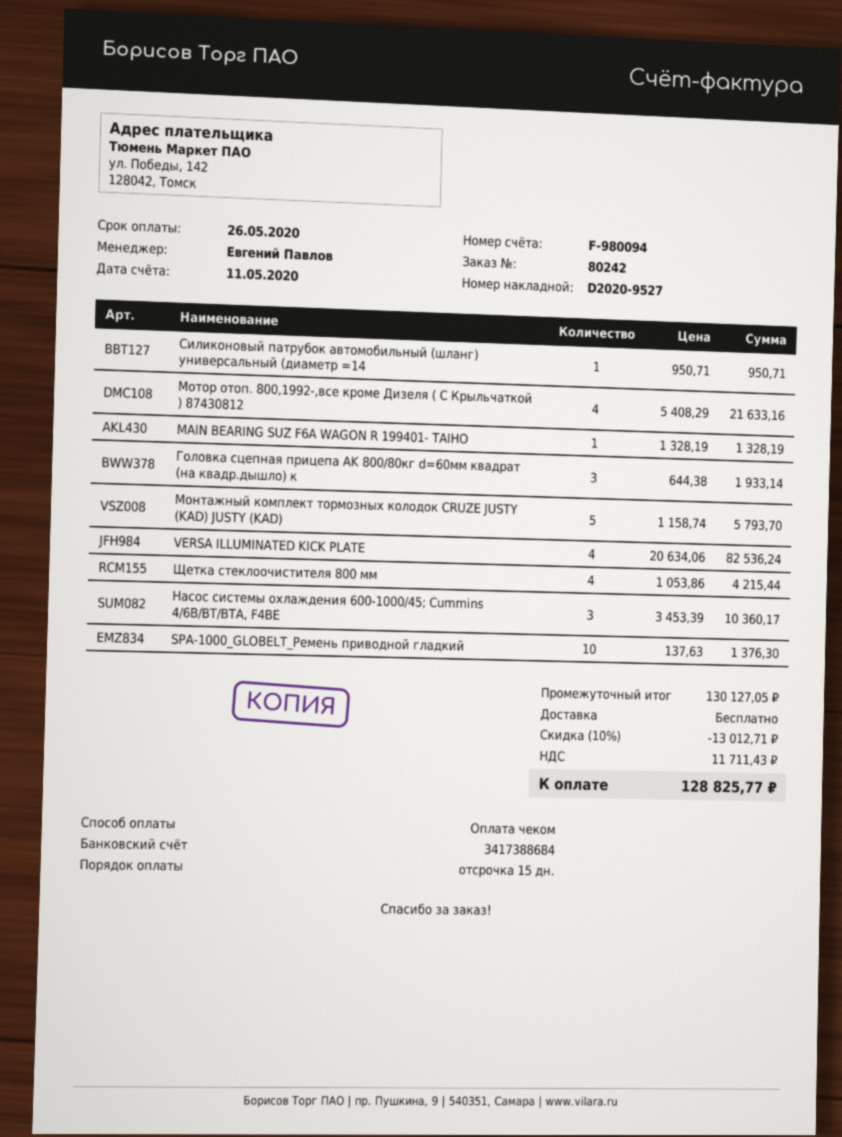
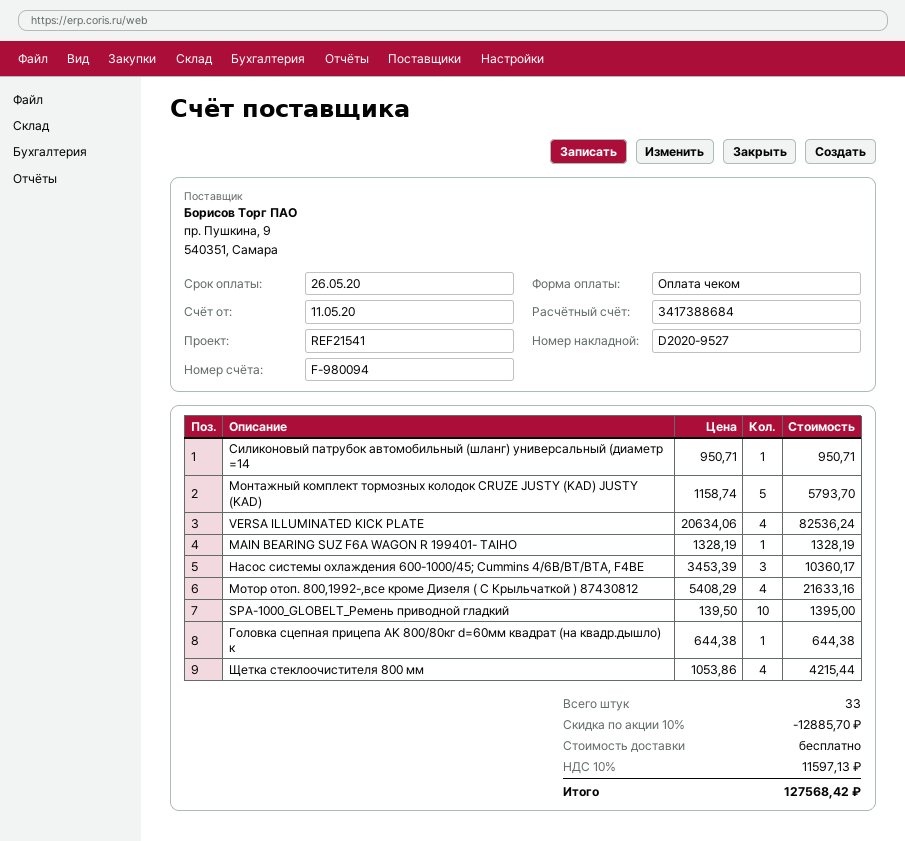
Головка сцепная прицепа AK 800/80кг d=60мм квадрат (на квадр.дышло) к: 3 x 644.38 = 1933.14 -> 1 x 644.38 = 644.38
SPA-1000_GLOBELT_Ремень приводной гладкий: 10 x 137.63 = 1376.30 -> 10 x 139.50 = 1395.00
discount: 10% = 13012.71 -> 10% = 12885.70
tax: 11711.43 -> 11597.13
total: 128825.77 -> 127568.42

